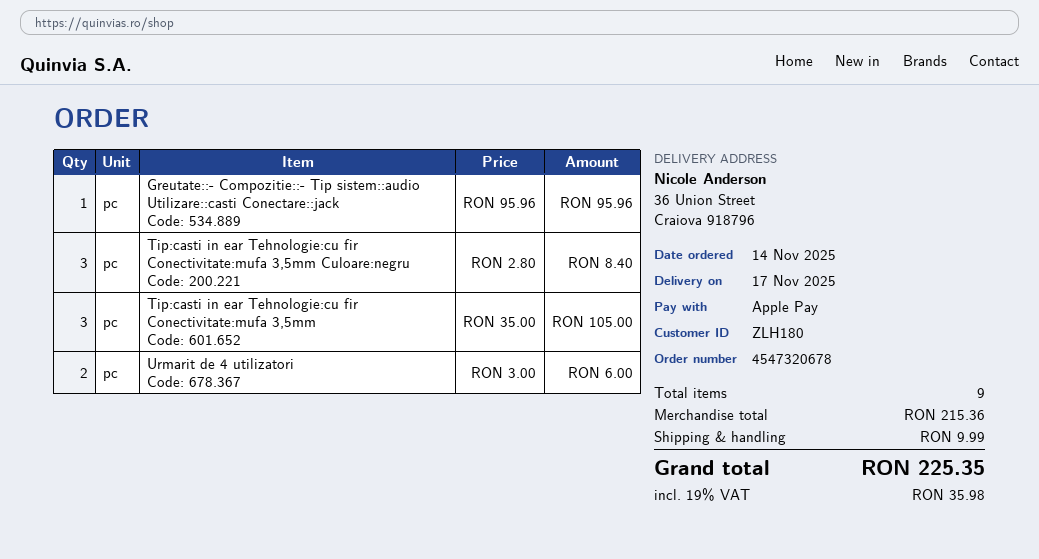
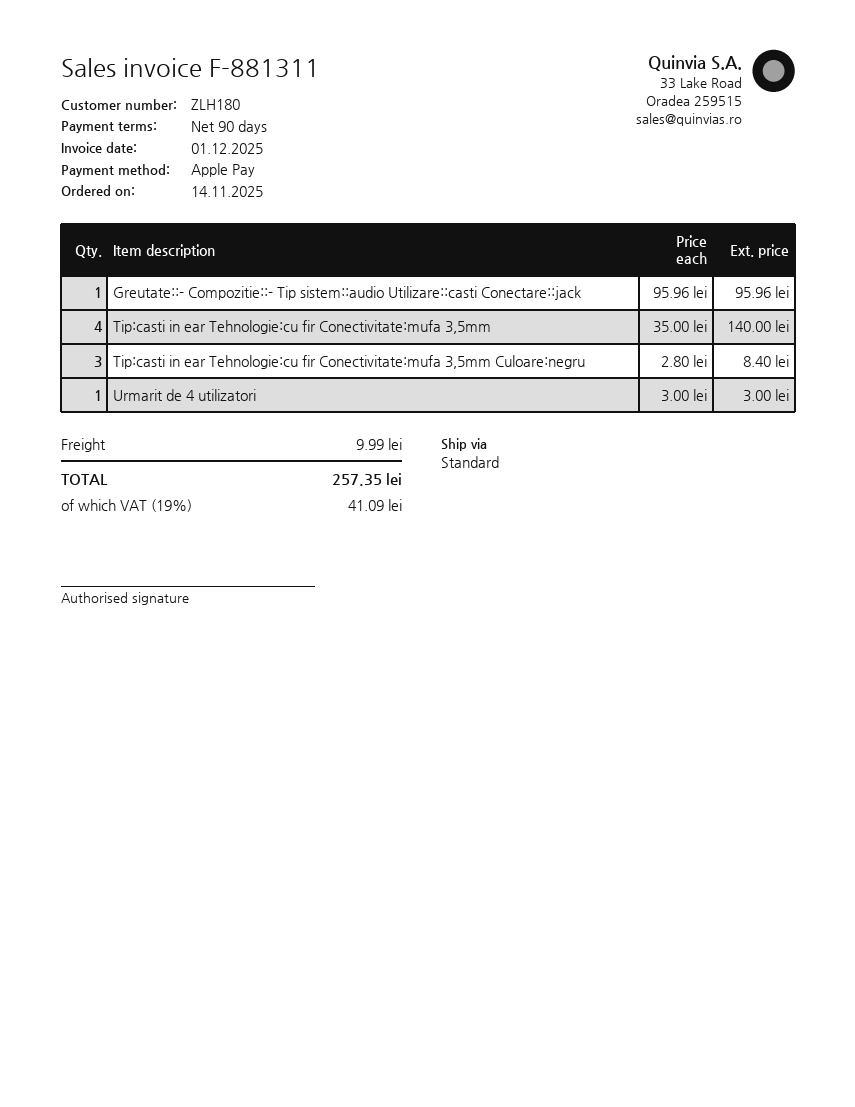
Tip:casti in ear Tehnologie:cu fir Conectivitate:mufa 3,5mm: 3 x 35.00 = 105.00 -> 4 x 35.00 = 140.00
Urmarit de 4 utilizatori: 2 x 3.00 = 6.00 -> 1 x 3.00 = 3.00
tax: 19% = 35.98 -> 19% = 41.09
total: 225.35 -> 257.35

